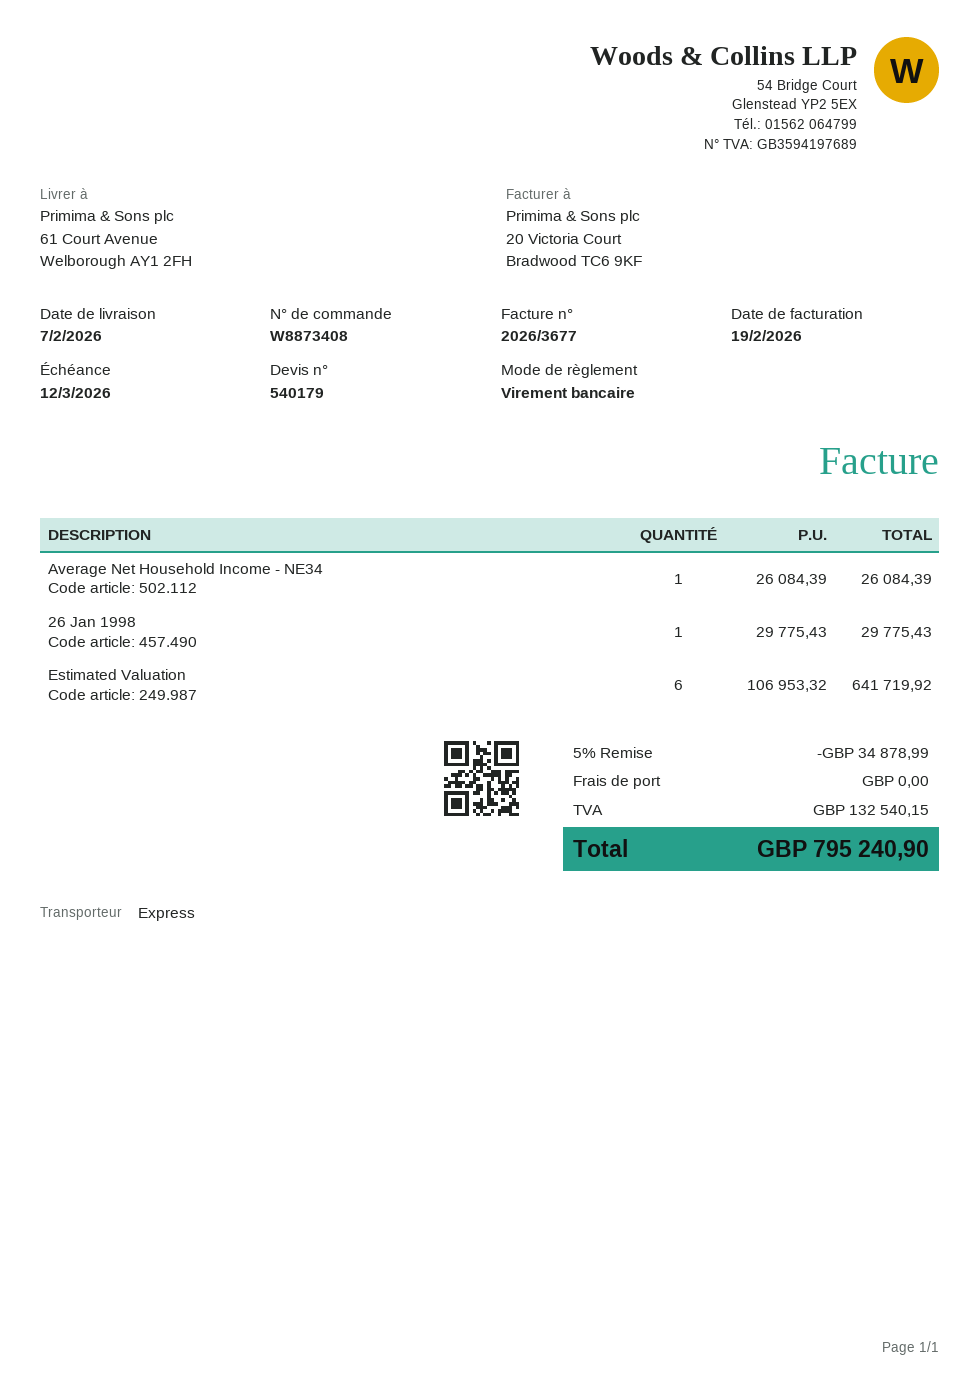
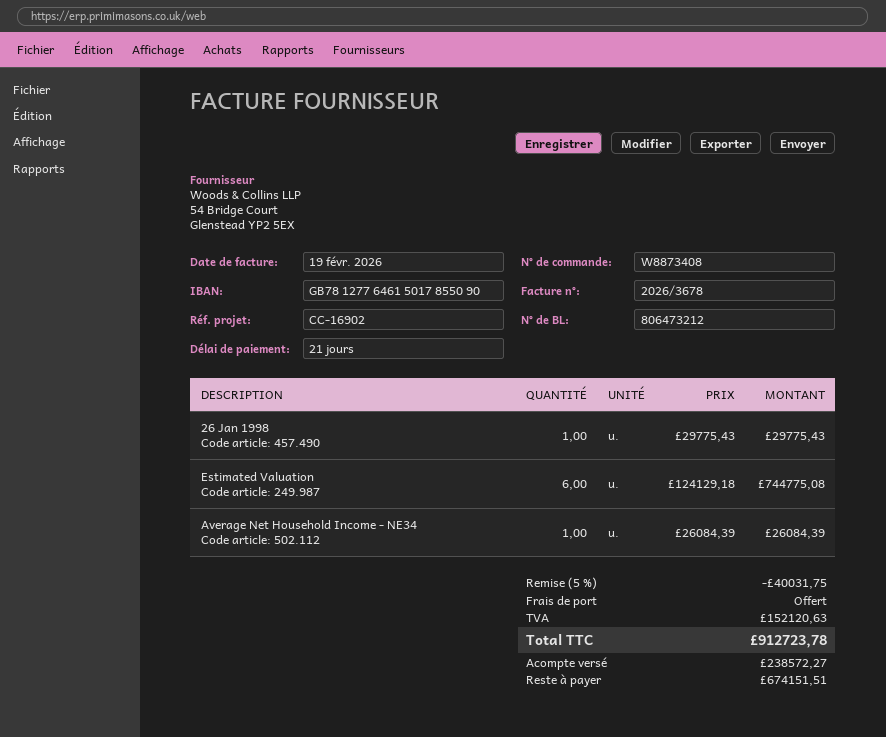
invoice number: 2026/3677 -> 2026/3678
Estimated Valuation: 6 x 106953.32 = 641719.92 -> 6 x 124129.18 = 744775.08
discount: 5% = 34878.99 -> 5% = 40031.75
tax: 132540.15 -> 152120.63
total: 795240.90 -> 912723.78

